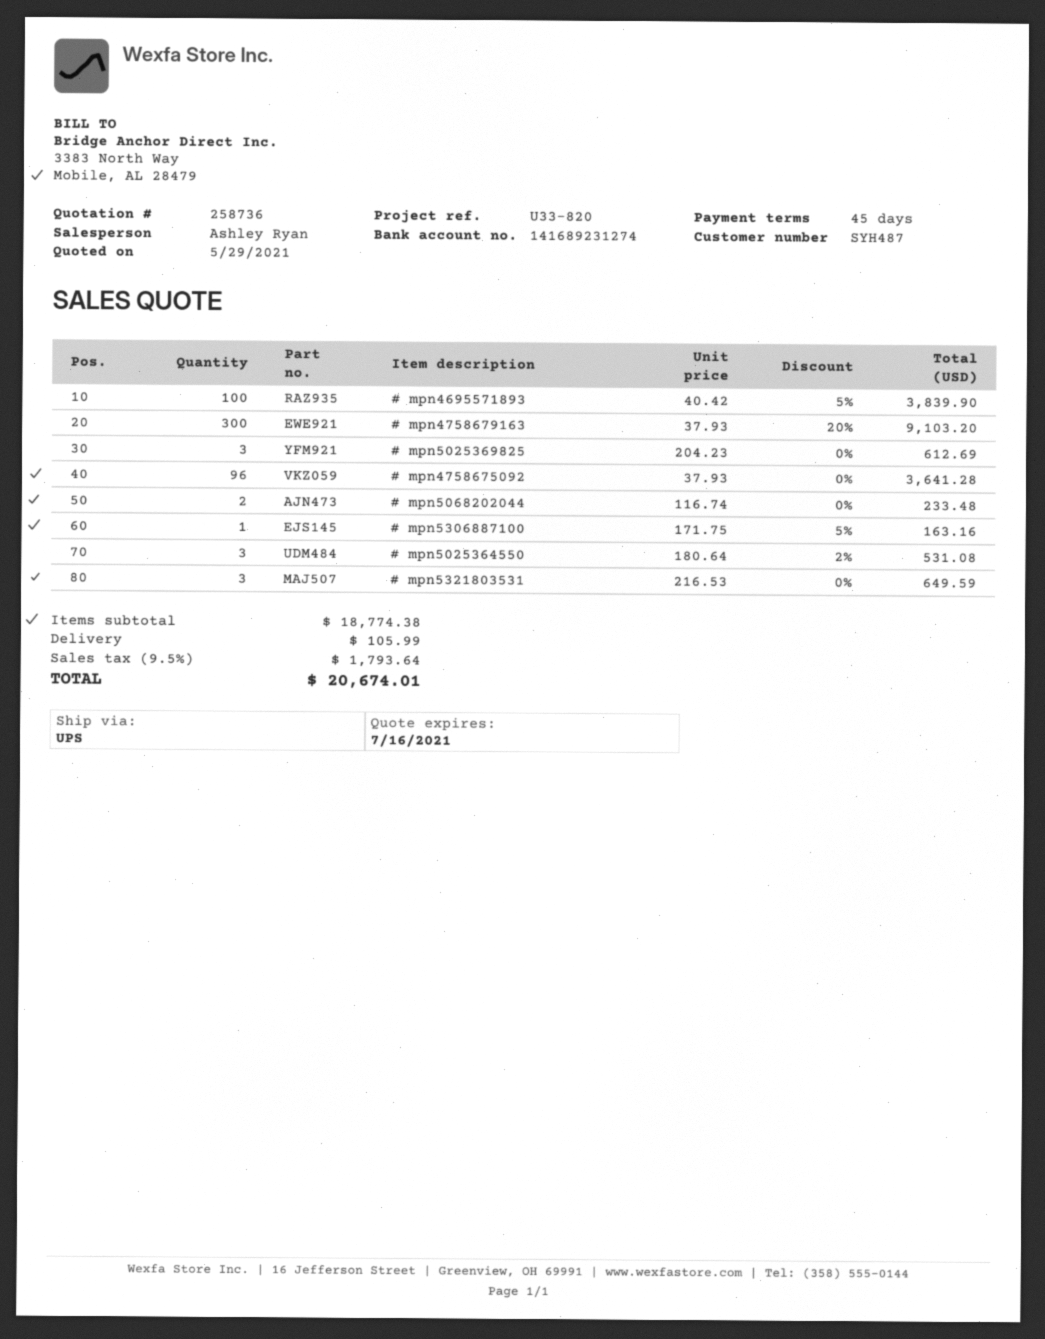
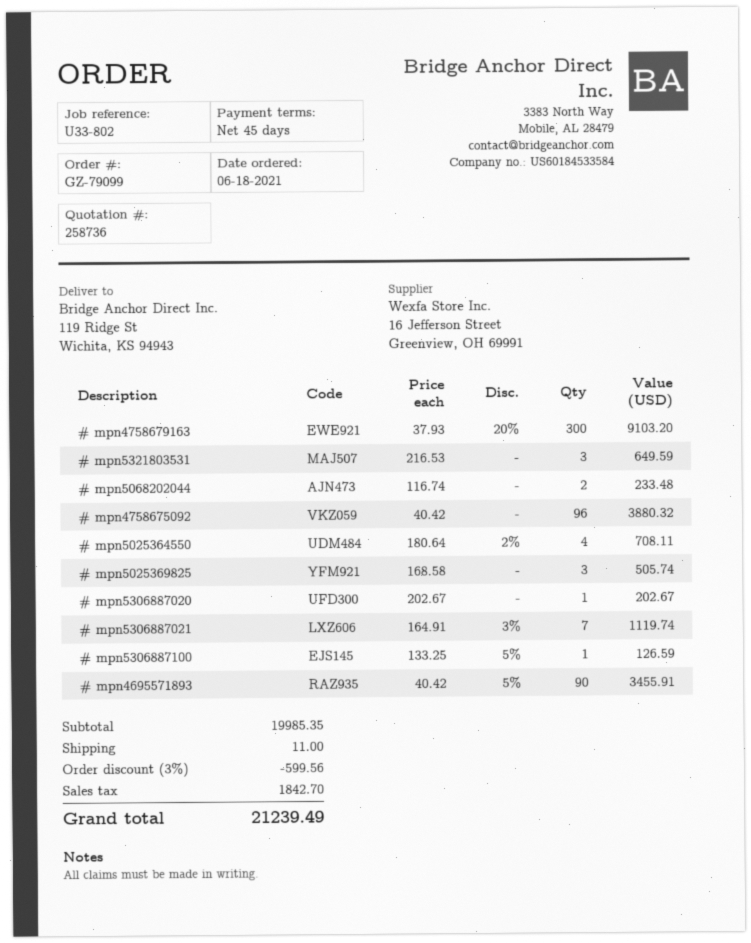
reference: U33-820 -> U33-802
# mpn4695571893: 100 x 40.42 - 5% = 3839.90 -> 90 x 40.42 - 5% = 3455.91
# mpn5025369825: 3 x 204.23 = 612.69 -> 3 x 168.58 = 505.74
# mpn4758675092: 96 x 37.93 = 3641.28 -> 96 x 40.42 = 3880.32
# mpn5306887100: 1 x 171.75 - 5% = 163.16 -> 1 x 133.25 - 5% = 126.59
# mpn5025364550: 3 x 180.64 - 2% = 531.08 -> 4 x 180.64 - 2% = 708.11
# mpn5306887020: none -> 1 x 202.67 = 202.67
# mpn5306887021: none -> 7 x 164.91 - 3% = 1119.74
subtotal: 18774.38 -> 19985.35
discount: none -> 3% = 599.56
shipping: 105.99 -> 11.00
tax: 1793.64 -> 1842.70
total: 20674.01 -> 21239.49

